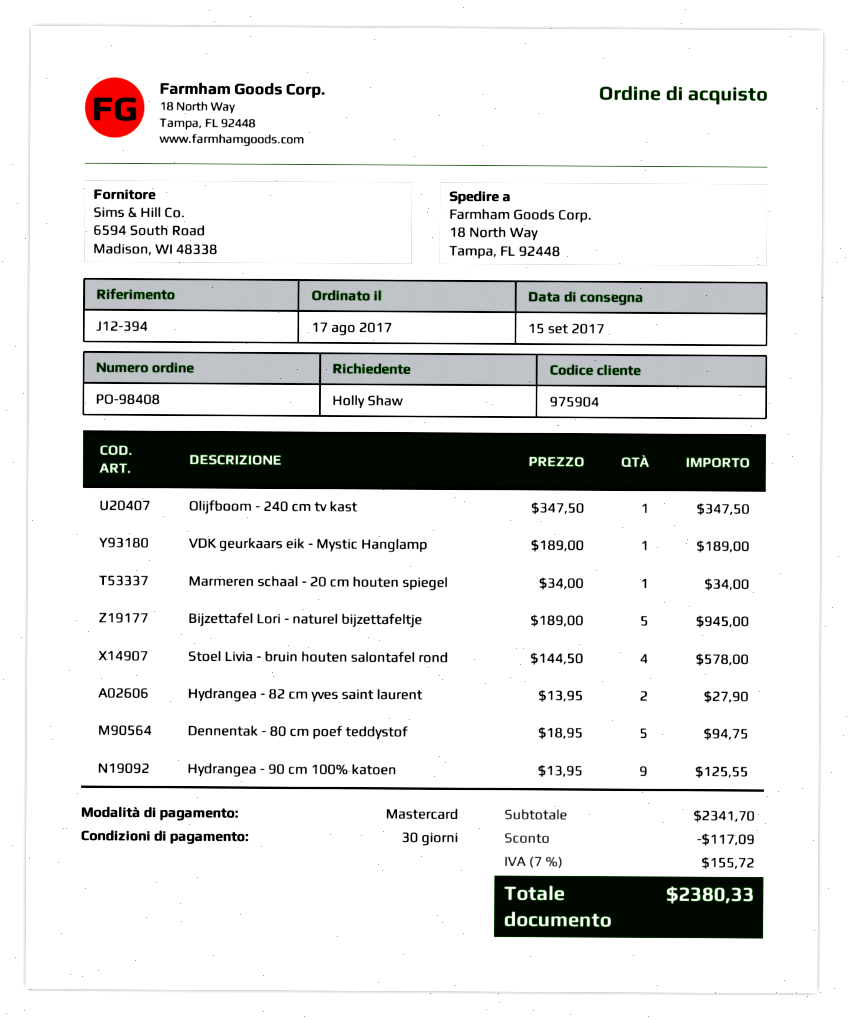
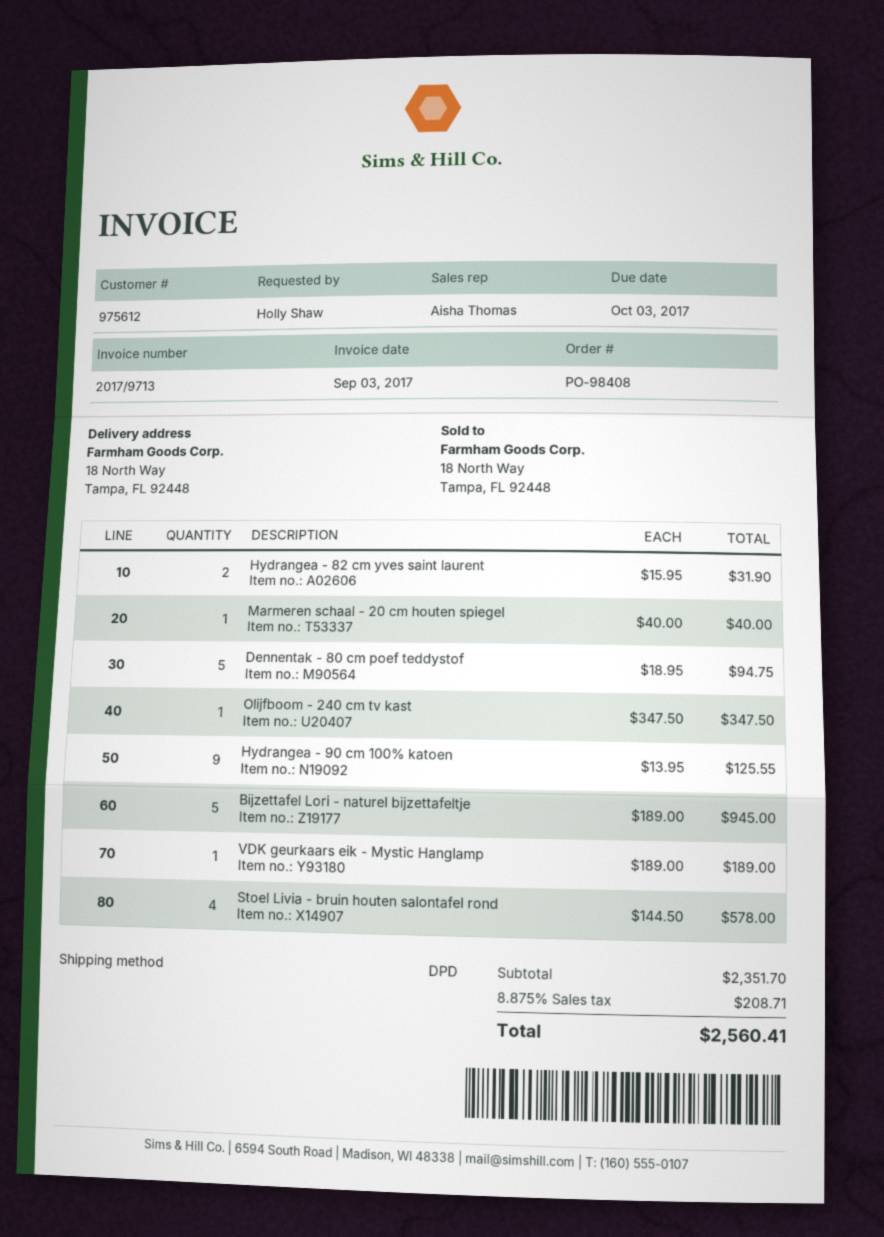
customer number: 975904 -> 975612
Marmeren schaal - 20 cm houten spiegel: 1 x 34.00 = 34.00 -> 1 x 40.00 = 40.00
Hydrangea - 82 cm yves saint laurent: 2 x 13.95 = 27.90 -> 2 x 15.95 = 31.90
subtotal: 2341.70 -> 2351.70
discount: 117.09 -> none
tax: 7% = 155.72 -> 8.875% = 208.71
total: 2380.33 -> 2560.41

